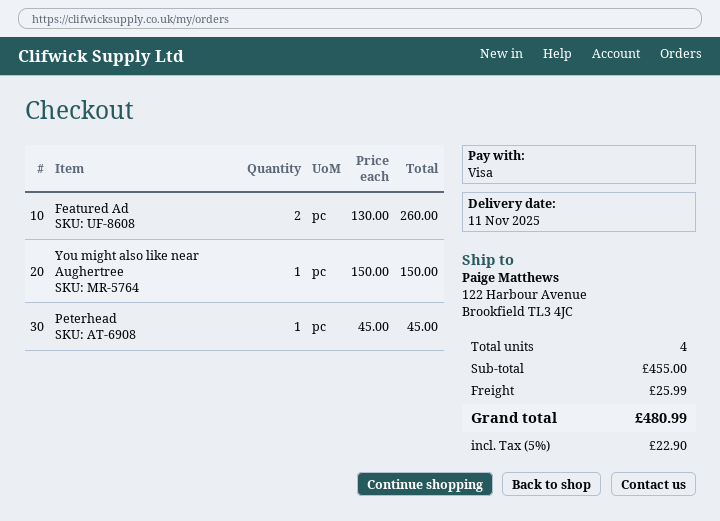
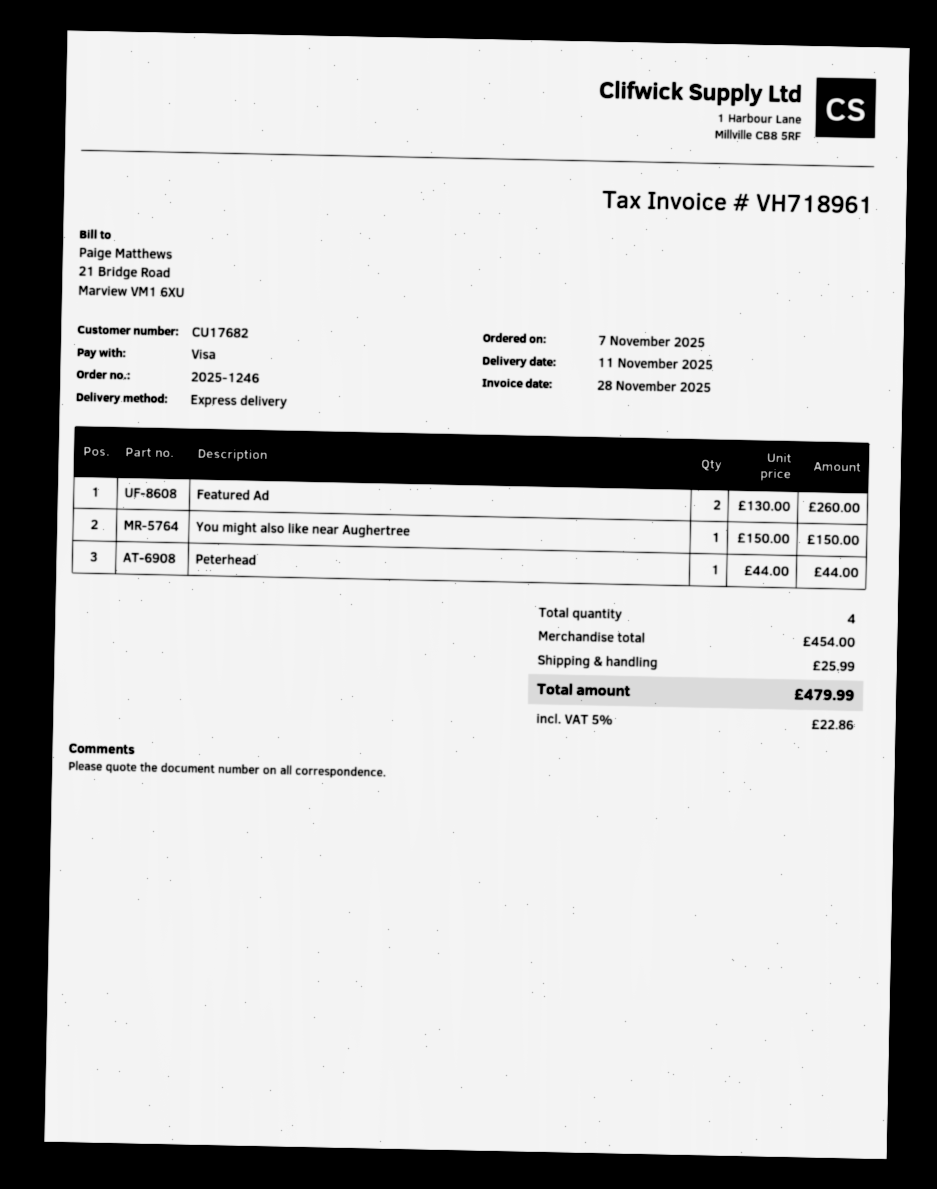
Peterhead: 1 x 45.00 = 45.00 -> 1 x 44.00 = 44.00
subtotal: 455.00 -> 454.00
tax: 5% = 22.90 -> 5% = 22.86
total: 480.99 -> 479.99

